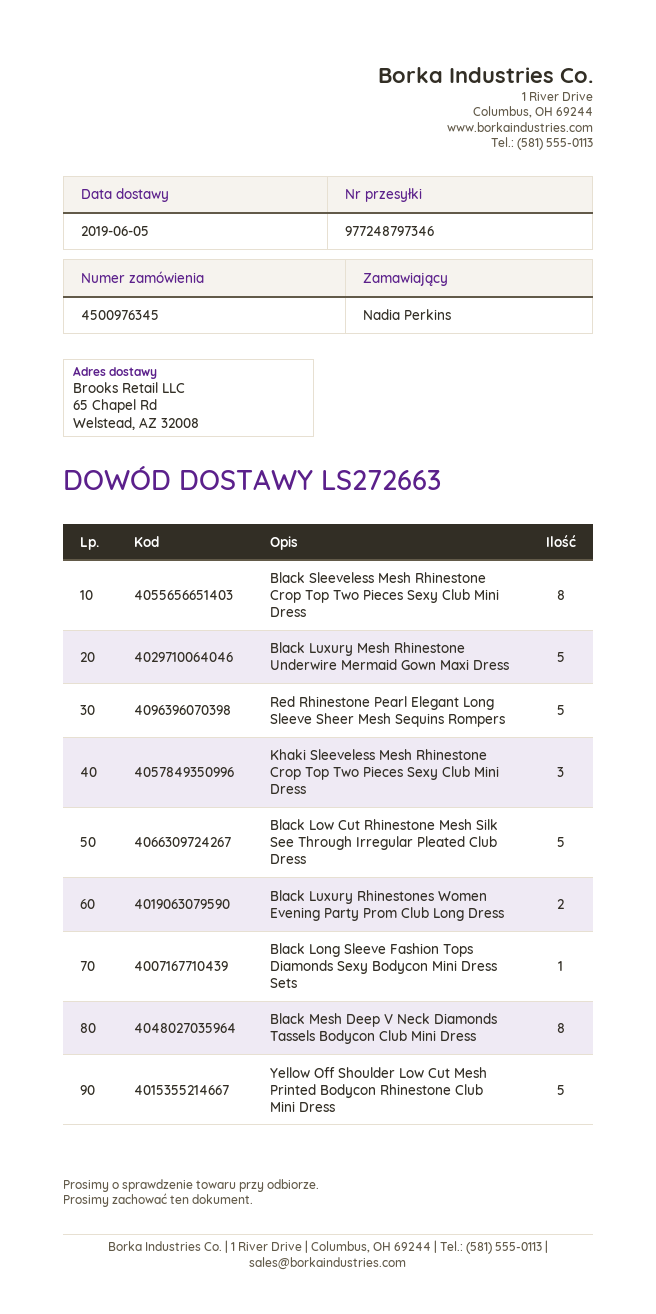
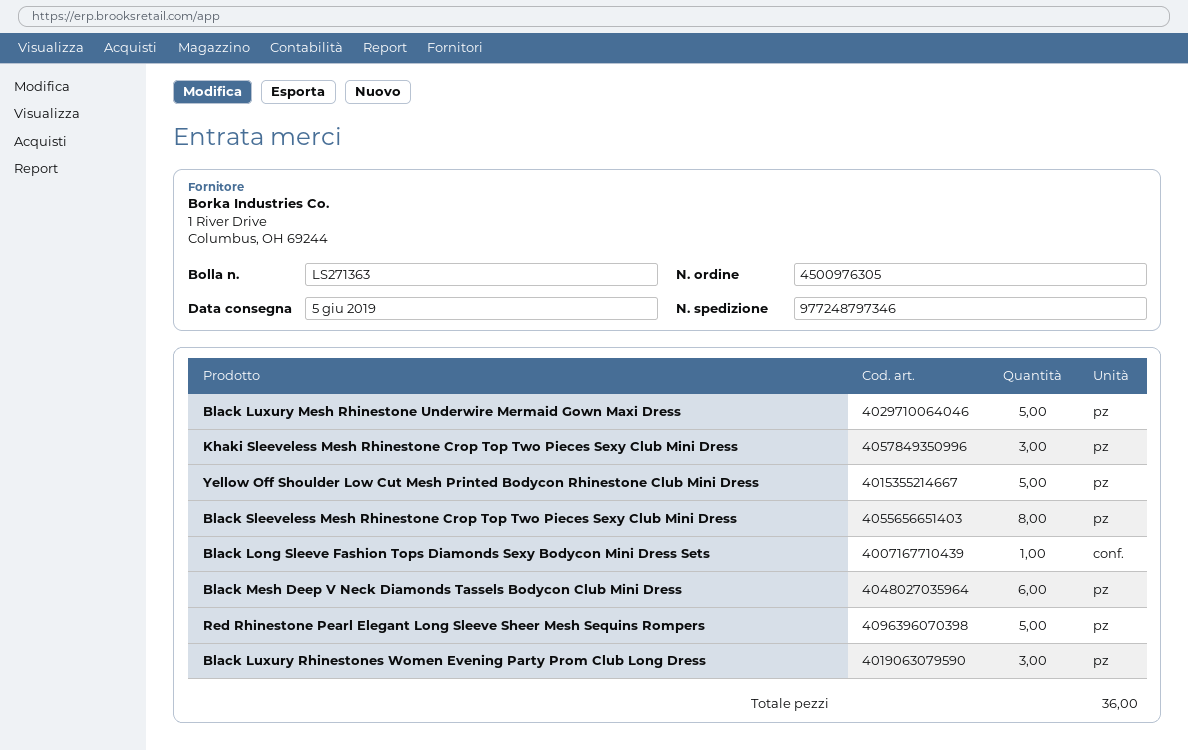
order number: 4500976345 -> 4500976305
delivery note number: LS272663 -> LS271363
Black Low Cut Rhinestone Mesh Silk See Through Irregular Pleated Club Dress: 5 -> none
Black Luxury Rhinestones Women Evening Party Prom Club Long Dress: 2 -> 3
Black Mesh Deep V Neck Diamonds Tassels Bodycon Club Mini Dress: 8 -> 6

